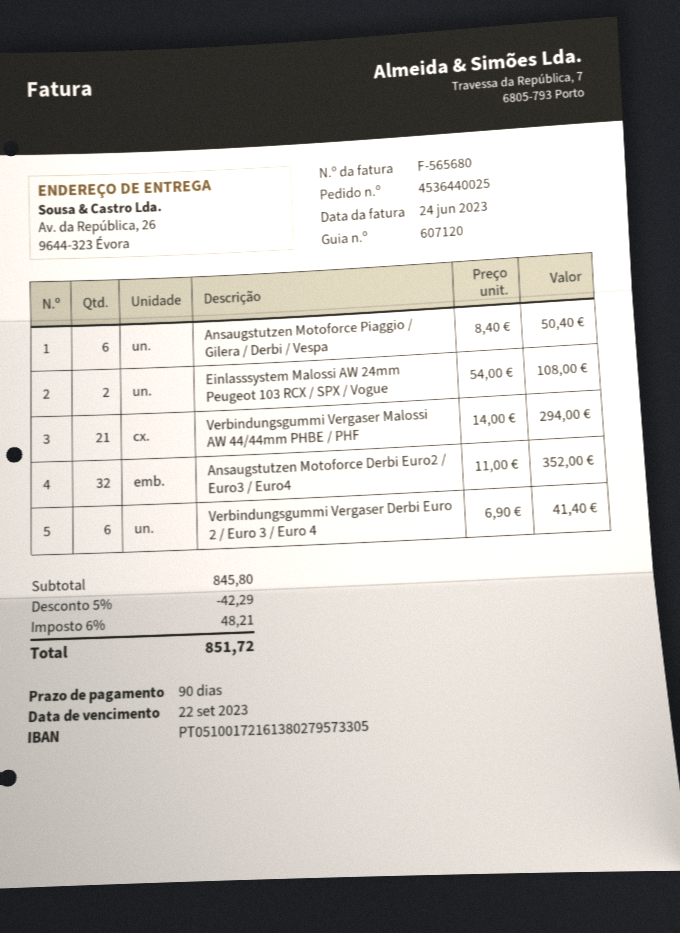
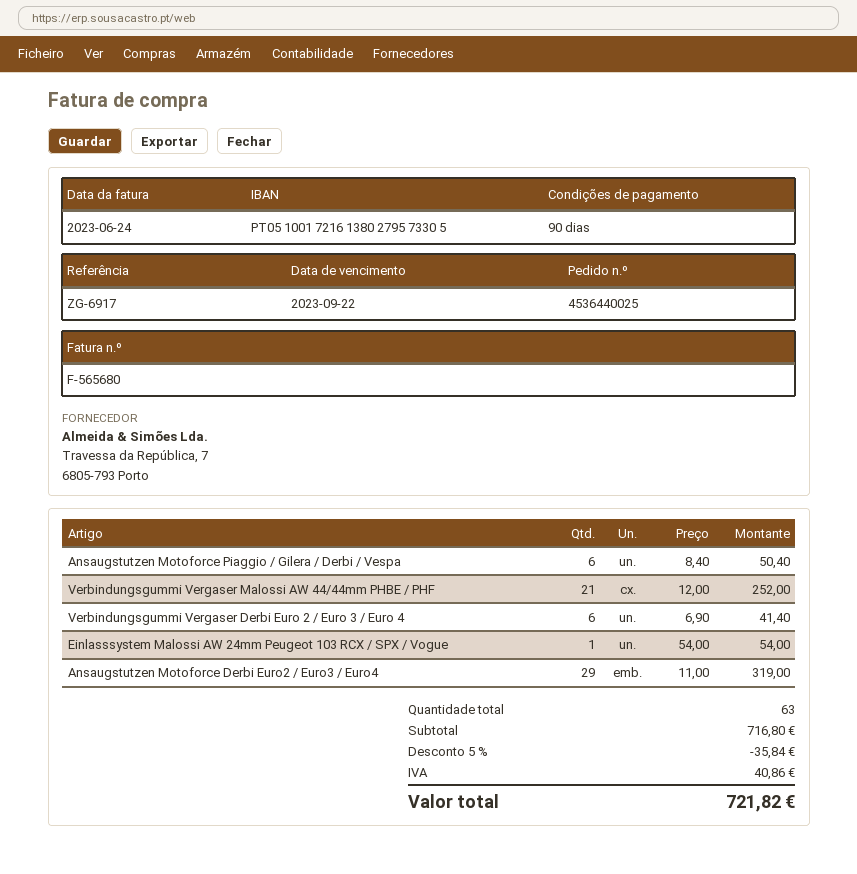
Einlasssystem Malossi AW 24mm Peugeot 103 RCX / SPX / Vogue: 2 x 54.00 = 108.00 -> 1 x 54.00 = 54.00
Verbindungsgummi Vergaser Malossi AW 44/44mm PHBE / PHF: 21 x 14.00 = 294.00 -> 21 x 12.00 = 252.00
Ansaugstutzen Motoforce Derbi Euro2 / Euro3 / Euro4: 32 x 11.00 = 352.00 -> 29 x 11.00 = 319.00
subtotal: 845.80 -> 716.80
discount: 5% = 42.29 -> 5% = 35.84
tax: 48.21 -> 40.86
total: 851.72 -> 721.82

